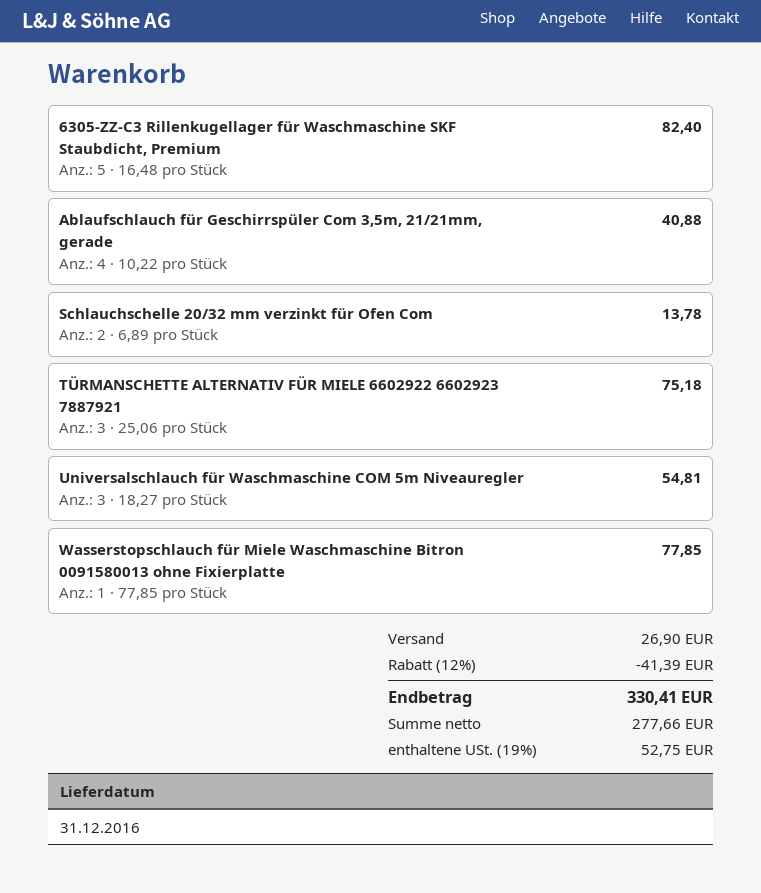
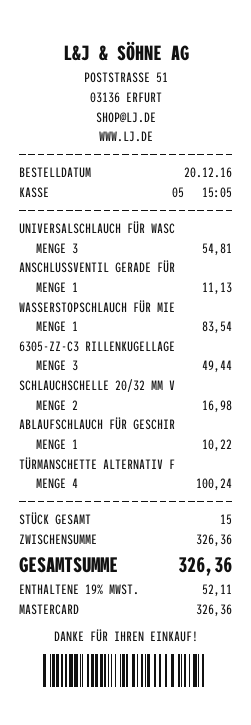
6305-ZZ-C3 Rillenkugellager für Waschmaschine SKF Staubdicht, Premium: 5 for 82.40 -> 3 for 49.44
Ablaufschlauch für Geschirrspüler Com 3,5m, 21/21mm, gerade: 4 for 40.88 -> 1 for 10.22
Schlauchschelle 20/32 mm verzinkt für Ofen Com: 2 for 13.78 -> 2 for 16.98
TÜRMANSCHETTE ALTERNATIV FÜR MIELE 6602922 6602923 7887921: 3 for 75.18 -> 4 for 100.24
Wasserstopschlauch für Miele Waschmaschine Bitron 0091580013 ohne Fixierplatte: 1 for 77.85 -> 1 for 83.54
ANSCHLUSSVENTIL GERADE FÜR: none -> 1 for 11.13
discount: 12% = 41.39 -> none
shipping: 26.90 -> none
tax: 19% = 52.75 -> 19% = 52.11
total: 330.41 -> 326.36

